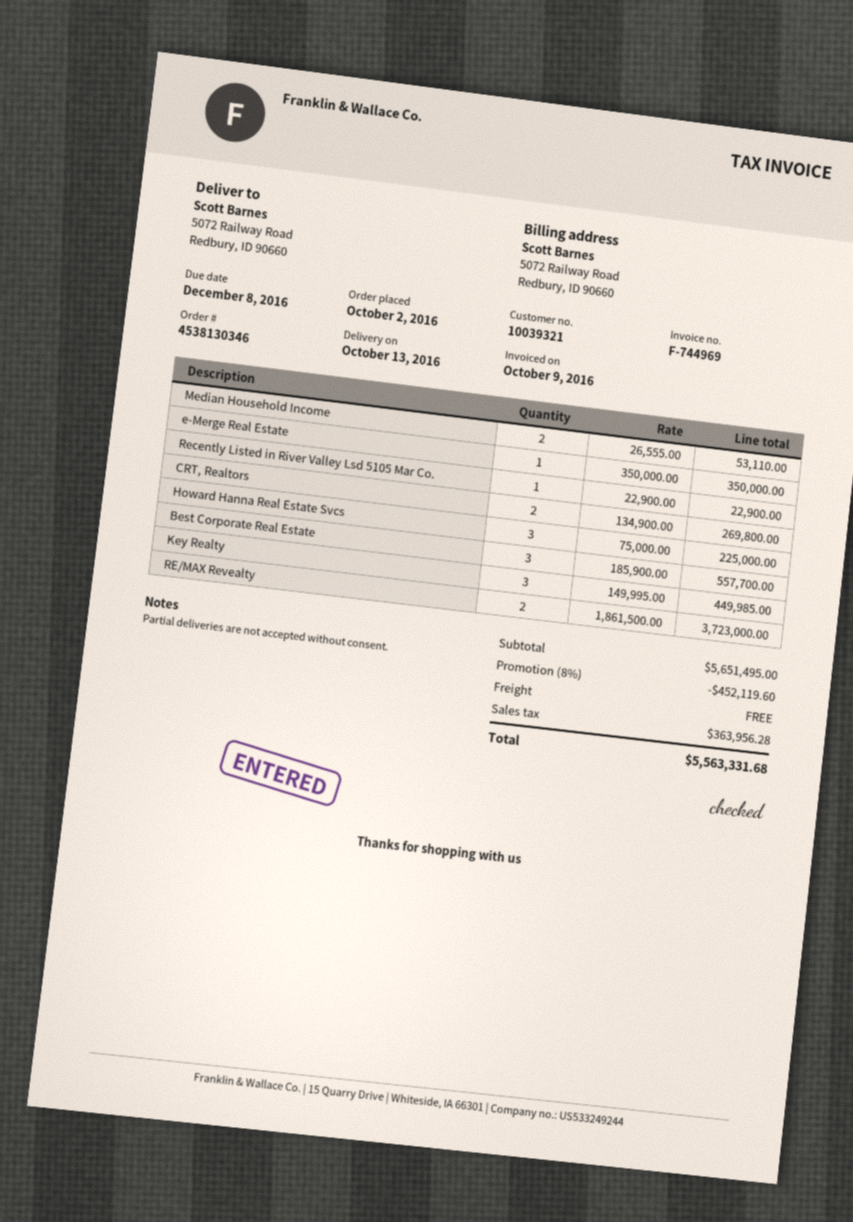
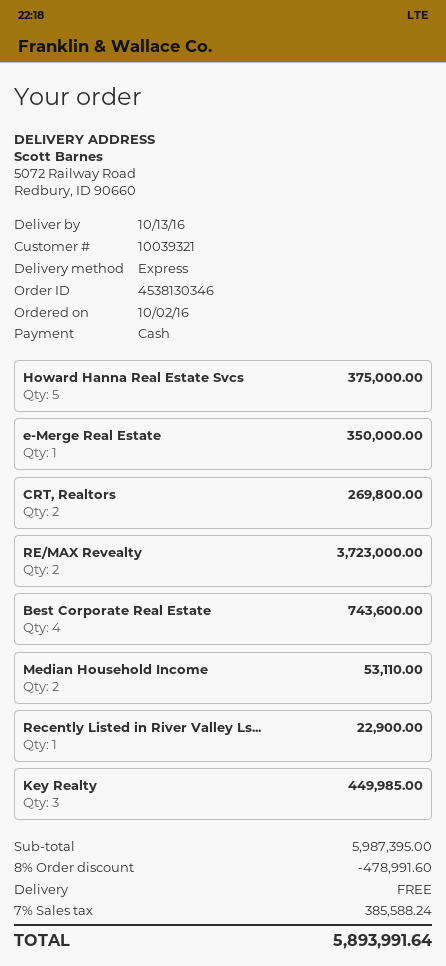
Howard Hanna Real Estate Svcs: 3 for 225000.00 -> 5 for 375000.00
Best Corporate Real Estate: 3 for 557700.00 -> 4 for 743600.00
subtotal: 5651495.00 -> 5987395.00
discount: 8% = 452119.60 -> 8% = 478991.60
tax: 363956.28 -> 385588.24
total: 5563331.68 -> 5893991.64

